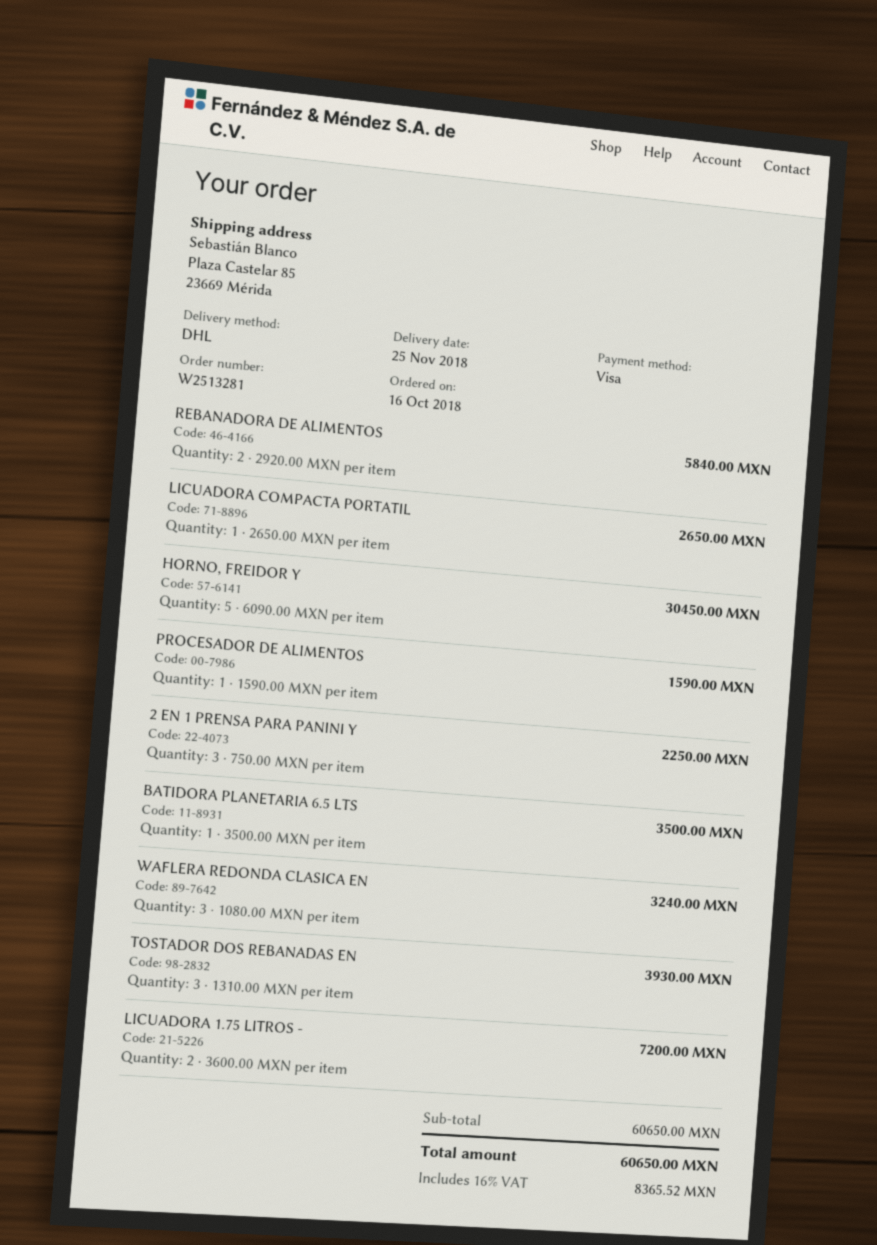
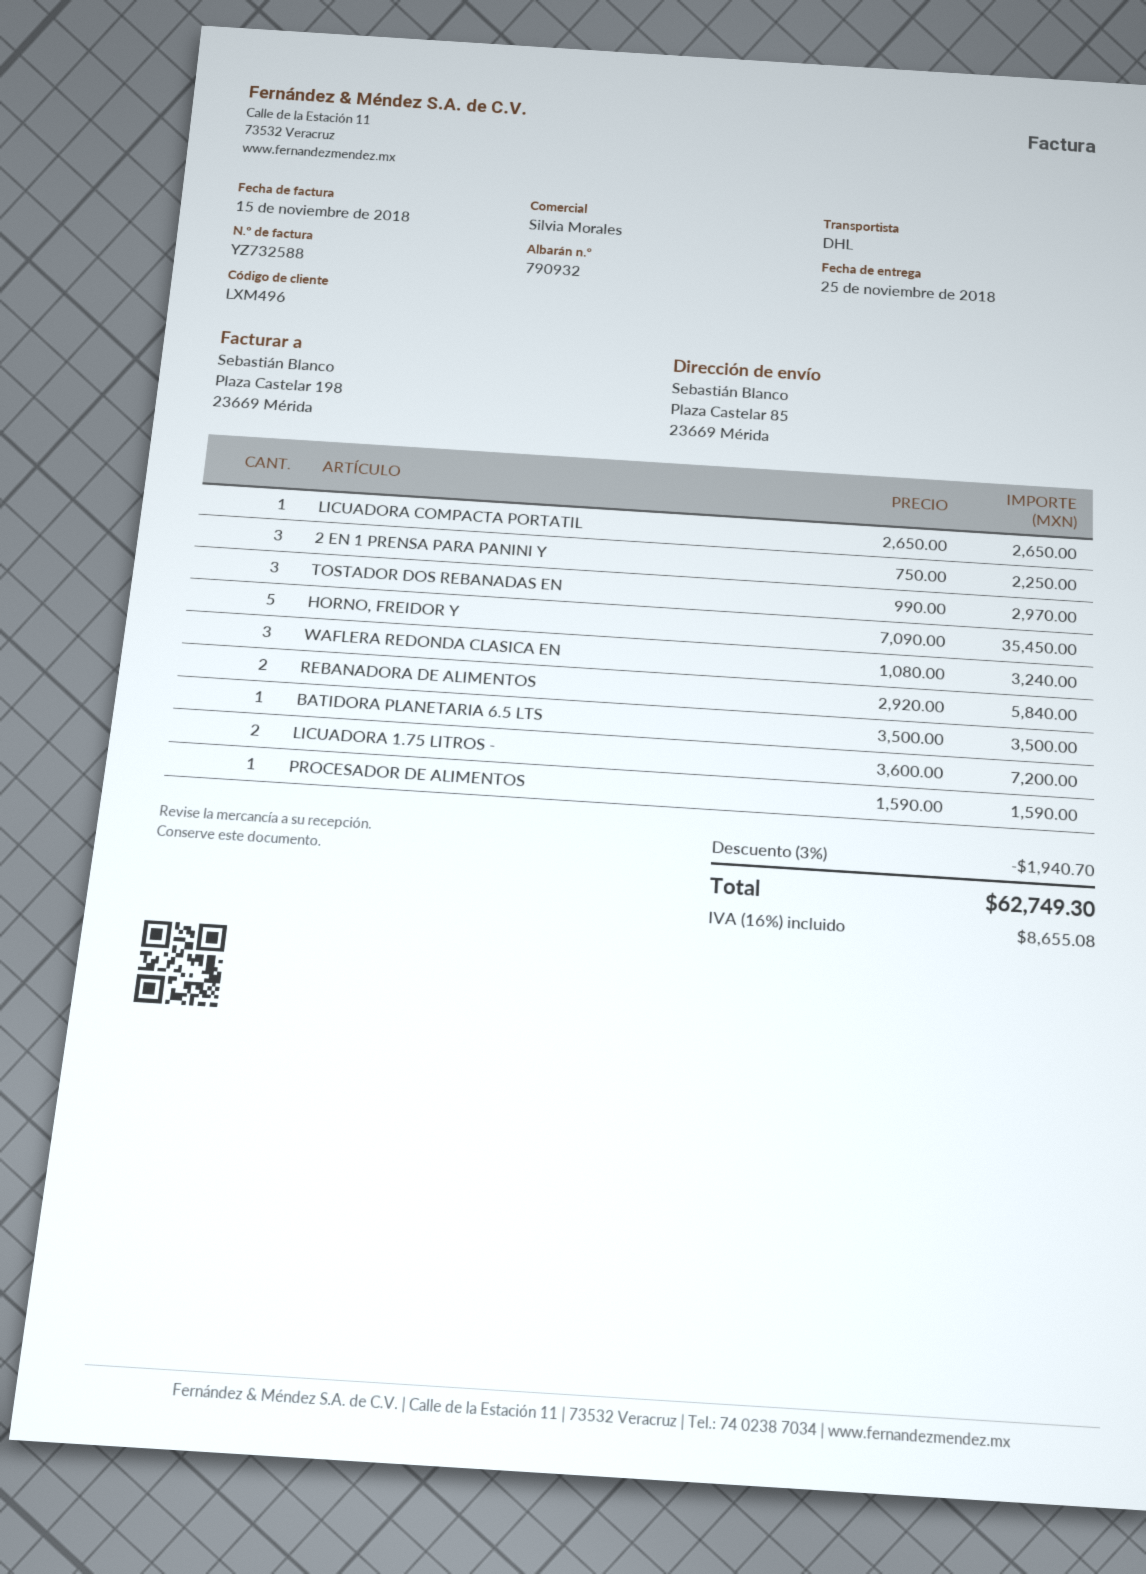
HORNO, FREIDOR Y: 5 x 6090.00 = 30450.00 -> 5 x 7090.00 = 35450.00
TOSTADOR DOS REBANADAS EN: 3 x 1310.00 = 3930.00 -> 3 x 990.00 = 2970.00
discount: none -> 3% = 1940.70
tax: 16% = 8365.52 -> 16% = 8655.08
total: 60650.00 -> 62749.30

